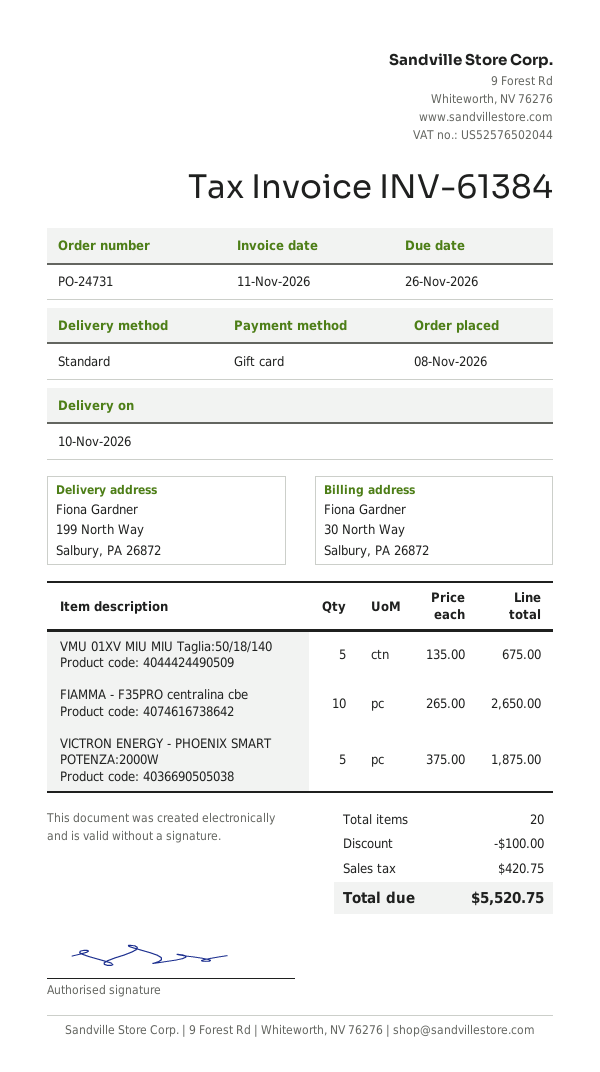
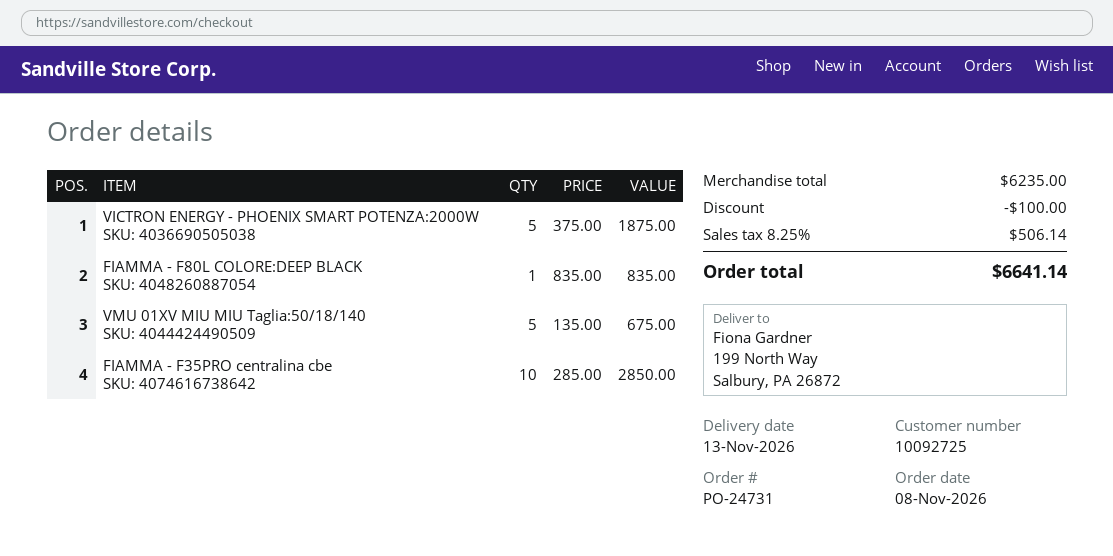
delivery date: 2026-11-10 -> 2026-11-13
FIAMMA - F35PRO centralina cbe: 10 x 265.00 = 2650.00 -> 10 x 285.00 = 2850.00
FIAMMA - F80L COLORE:DEEP BLACK: none -> 1 x 835.00 = 835.00
tax: 420.75 -> 506.14
total: 5520.75 -> 6641.14

